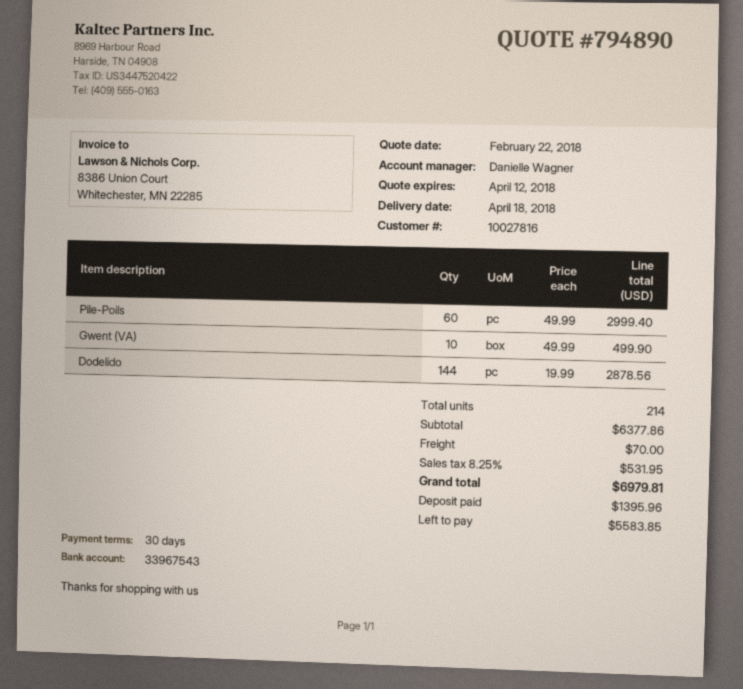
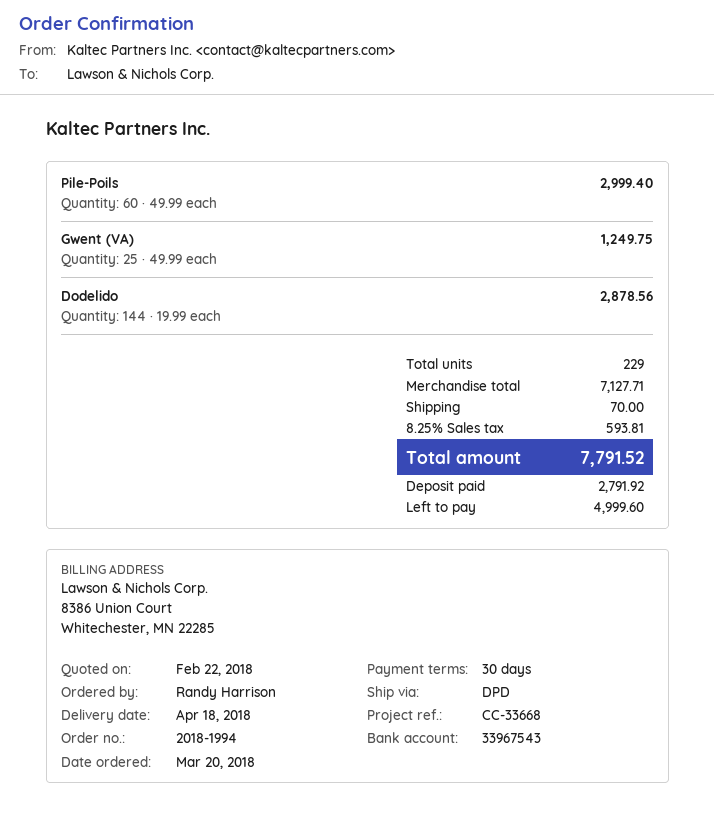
Gwent (VA): 10 x 49.99 = 499.90 -> 25 x 49.99 = 1249.75
total quantity: 214 -> 229
subtotal: 6377.86 -> 7127.71
tax: 8.25% = 531.95 -> 8.25% = 593.81
total: 6979.81 -> 7791.52
deposit: 1395.96 -> 2791.92
balance: 5583.85 -> 4999.60

